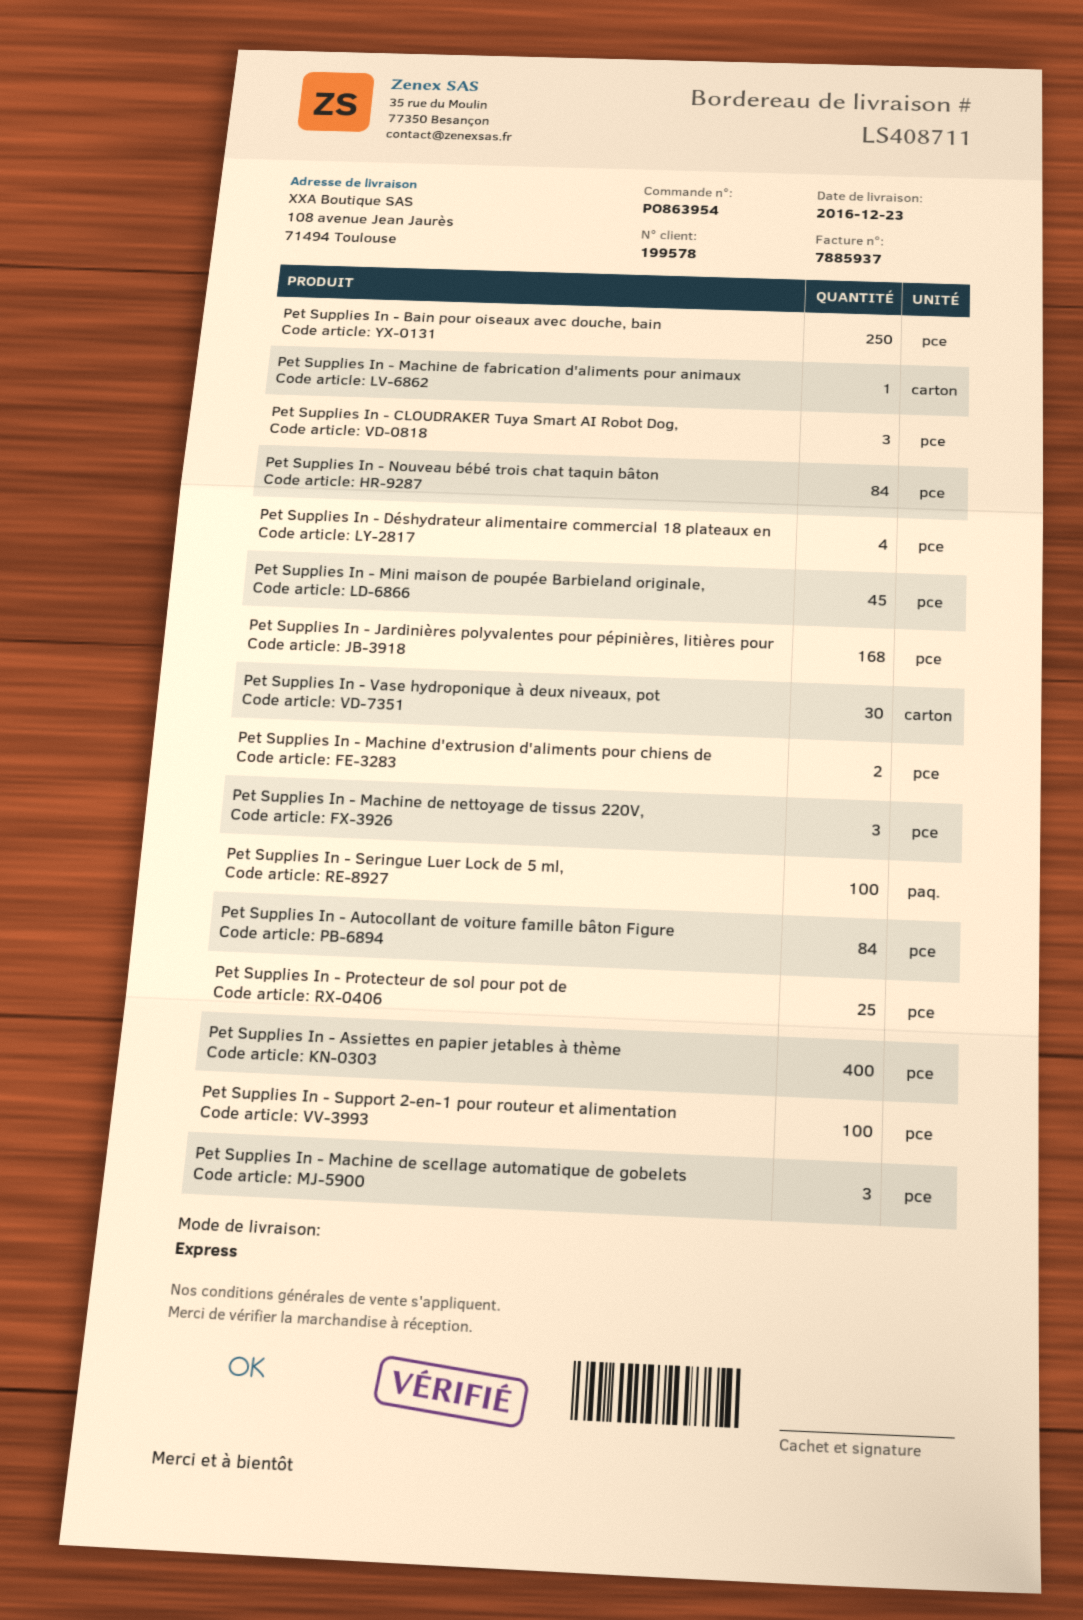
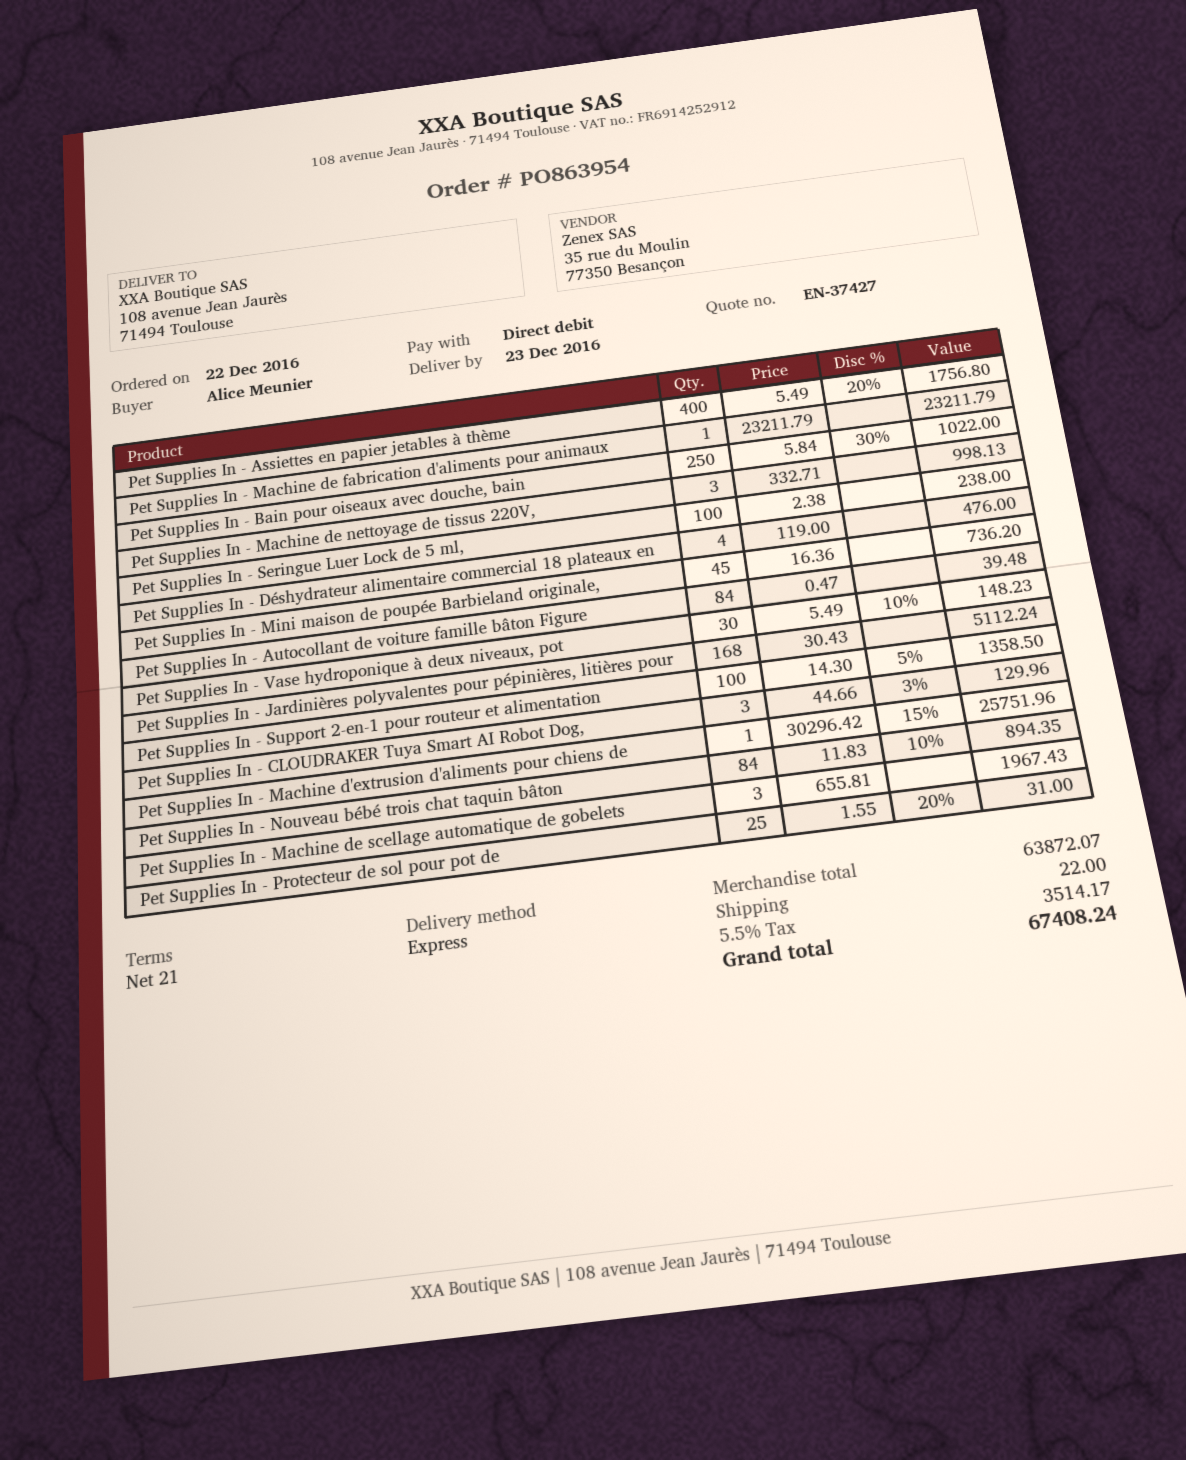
Pet Supplies In - Machine d'extrusion d'aliments pour chiens de: 2 -> 1

